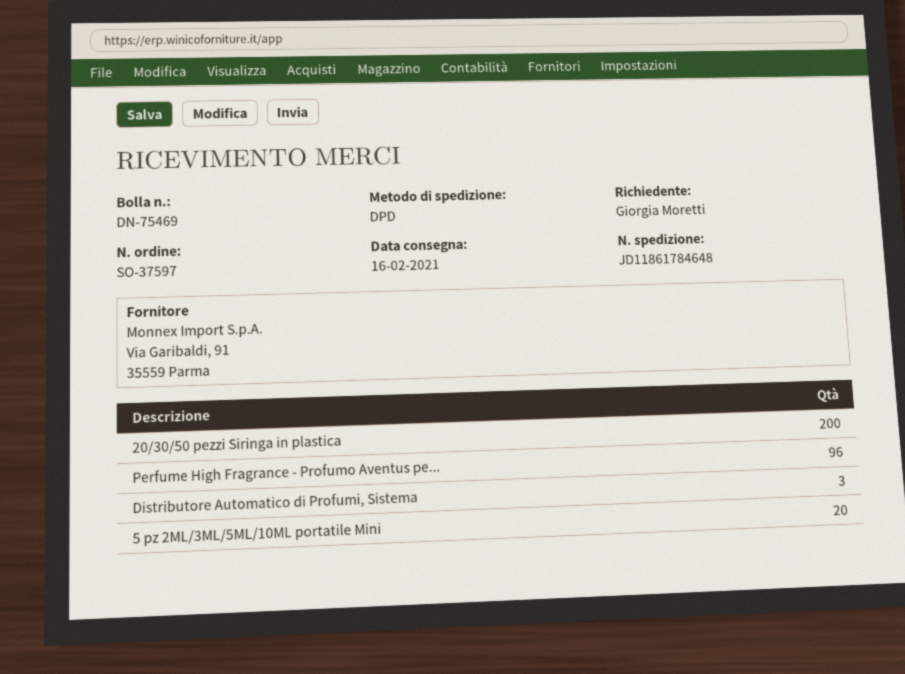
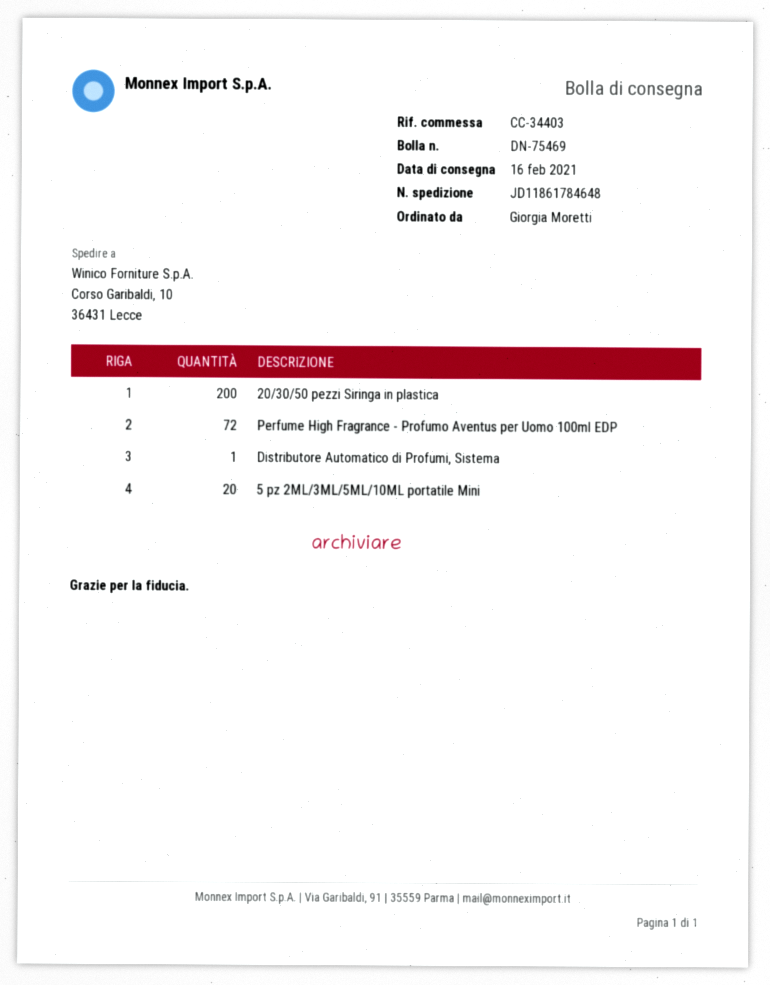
Perfume High Fragrance - Profumo Aventus pe...: 96 -> 72
Distributore Automatico di Profumi, Sistema: 3 -> 1

